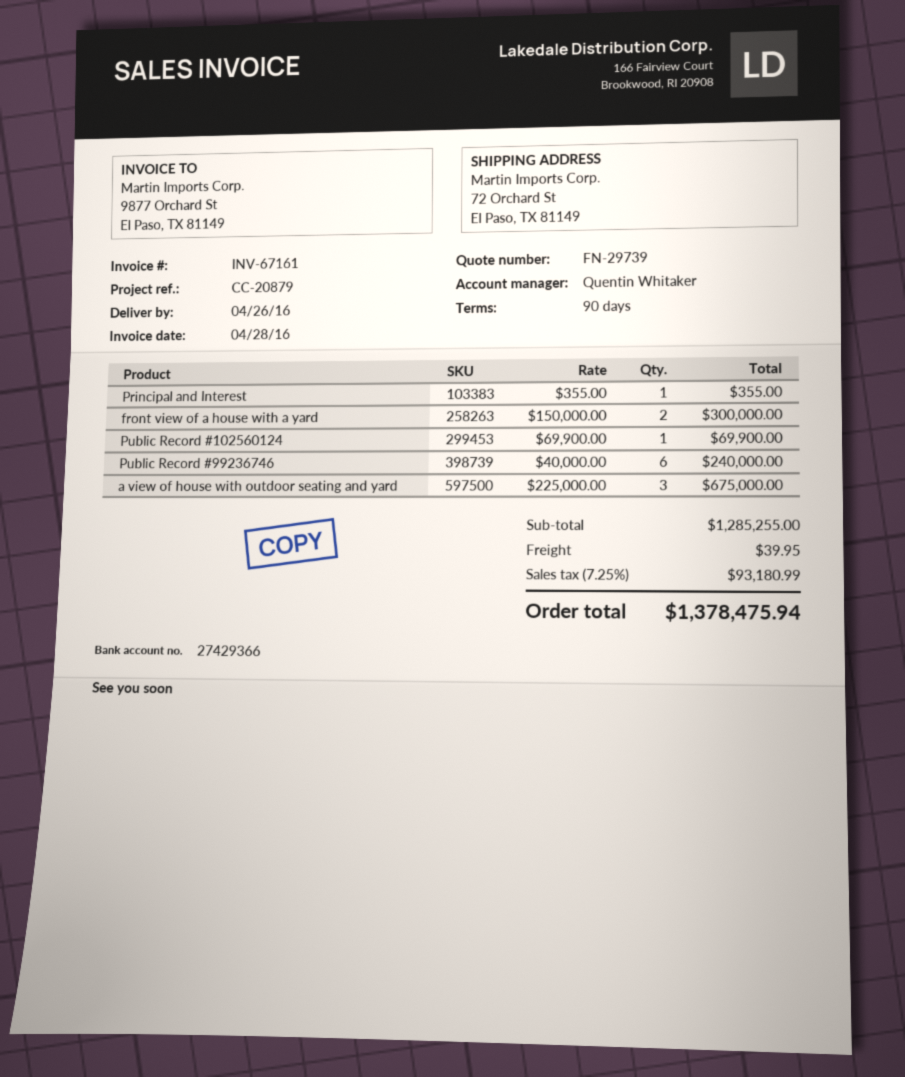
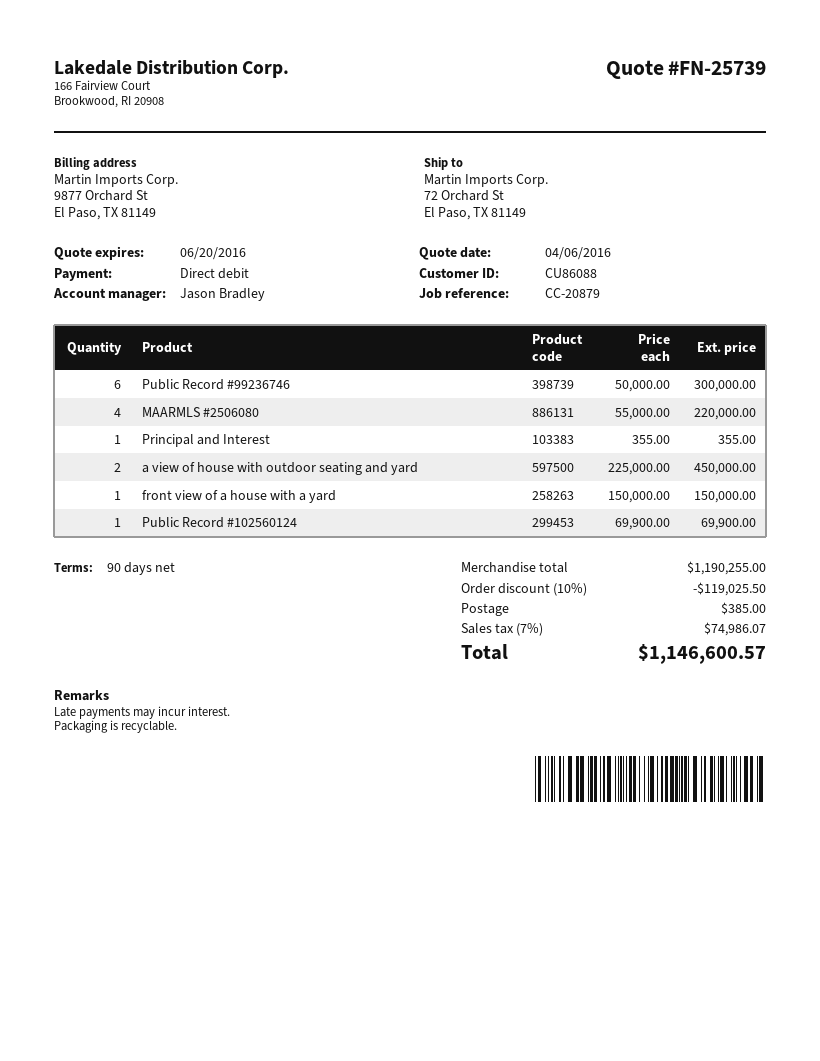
quote number: FN-29739 -> FN-25739
sales rep: Quentin Whitaker -> Jason Bradley
front view of a house with a yard: 2 x 150000.00 = 300000.00 -> 1 x 150000.00 = 150000.00
Public Record #99236746: 6 x 40000.00 = 240000.00 -> 6 x 50000.00 = 300000.00
a view of house with outdoor seating and yard: 3 x 225000.00 = 675000.00 -> 2 x 225000.00 = 450000.00
MAARMLS #2506080: none -> 4 x 55000.00 = 220000.00
subtotal: 1285255.00 -> 1190255.00
discount: none -> 10% = 119025.50
shipping: 39.95 -> 385.00
tax: 7.25% = 93180.99 -> 7% = 74986.07
total: 1378475.94 -> 1146600.57

